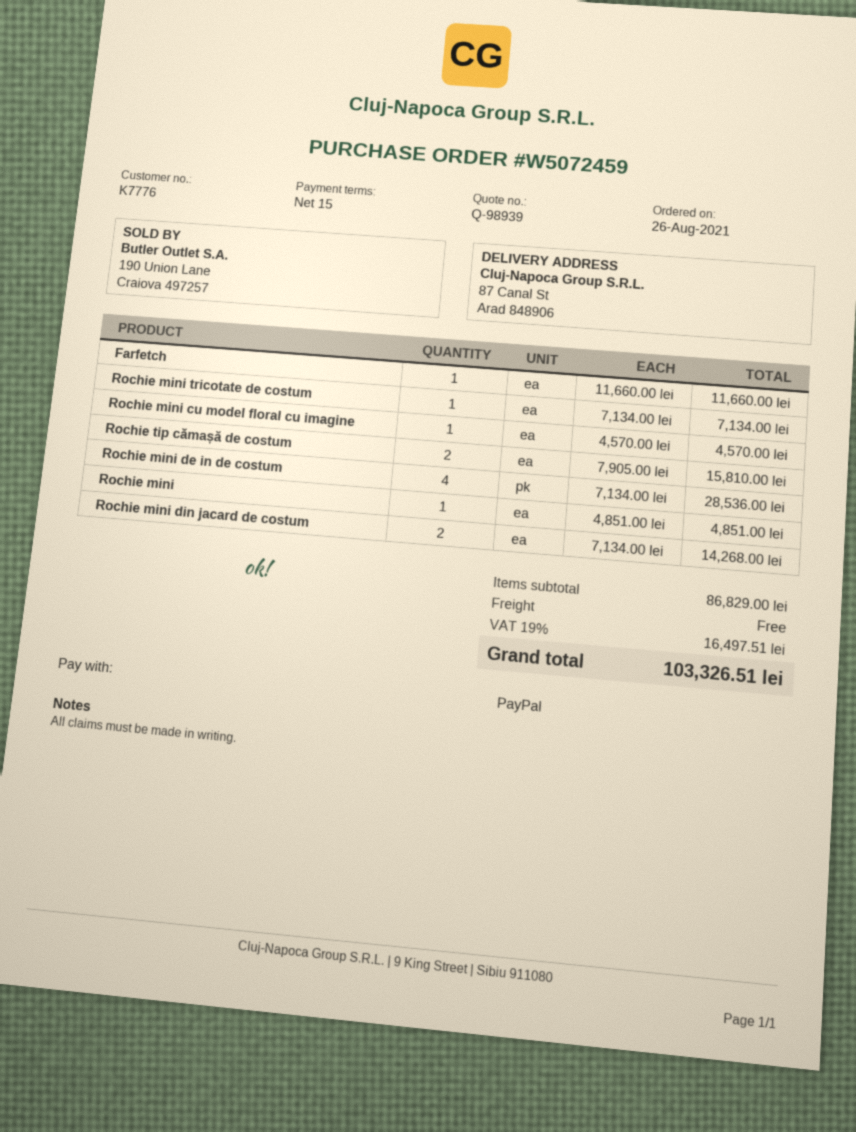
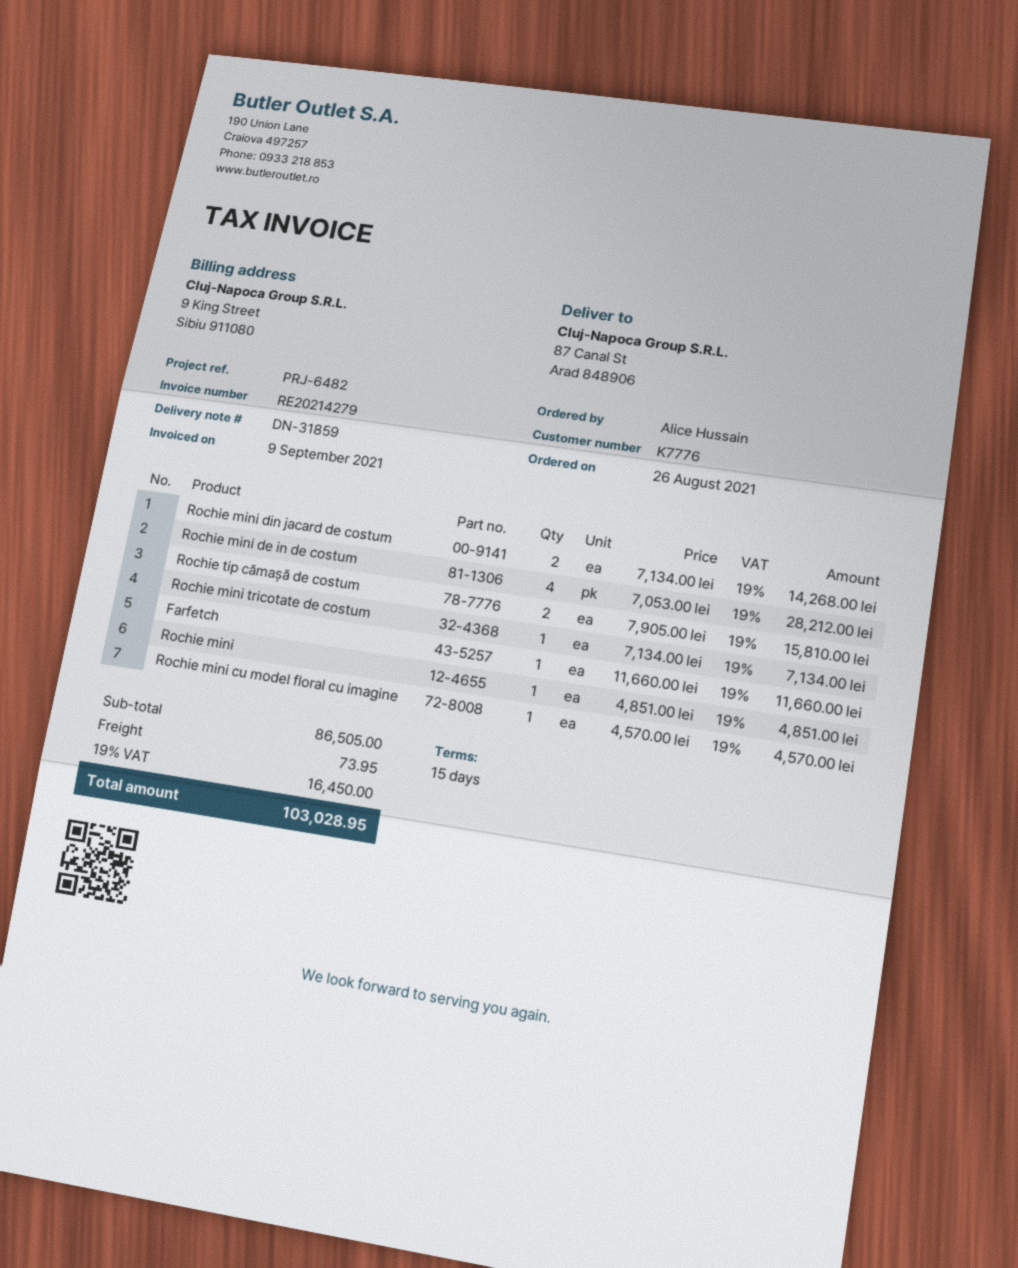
Rochie mini de in de costum: 4 x 7134.00 = 28536.00 -> 4 x 7053.00 = 28212.00
subtotal: 86829.00 -> 86505.00
shipping: 0.00 -> 73.95
tax: 19% = 16497.51 -> 19% = 16450.00
total: 103326.51 -> 103028.95

